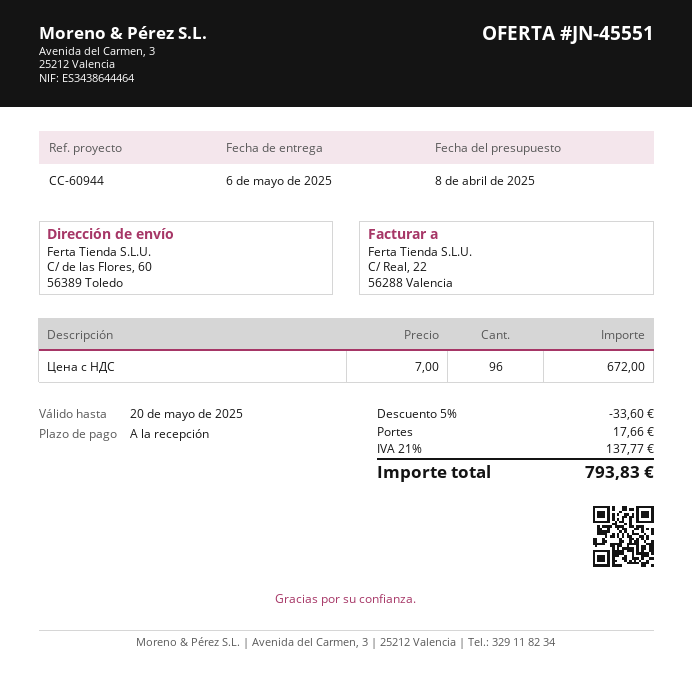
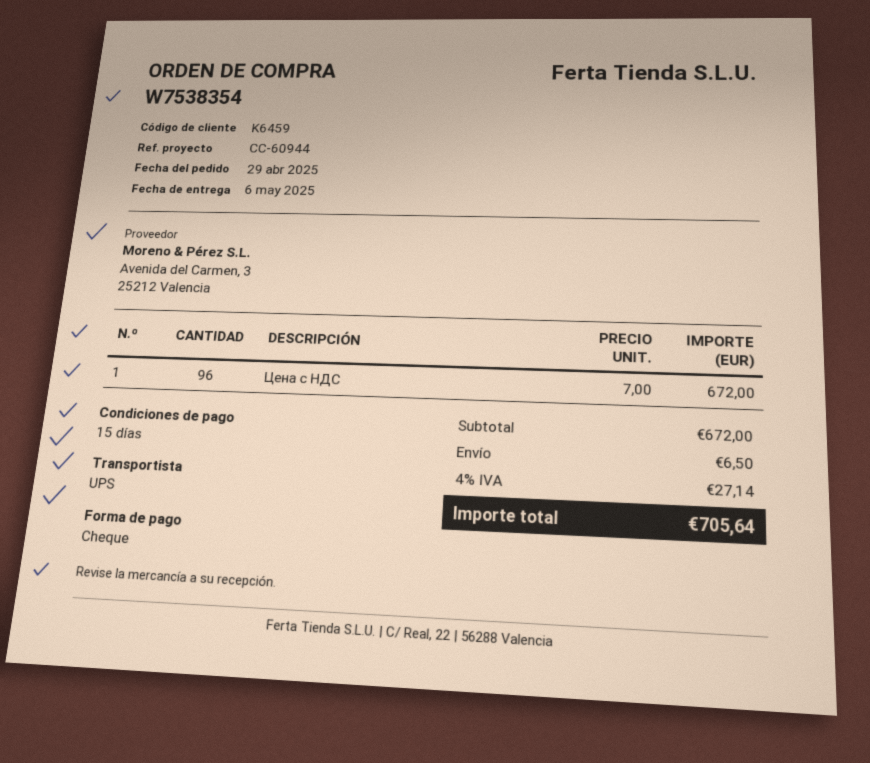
payment terms: on receipt -> 15 days
discount: 5% = 33.60 -> none
shipping: 17.66 -> 6.50
tax: 21% = 137.77 -> 4% = 27.14
total: 793.83 -> 705.64

